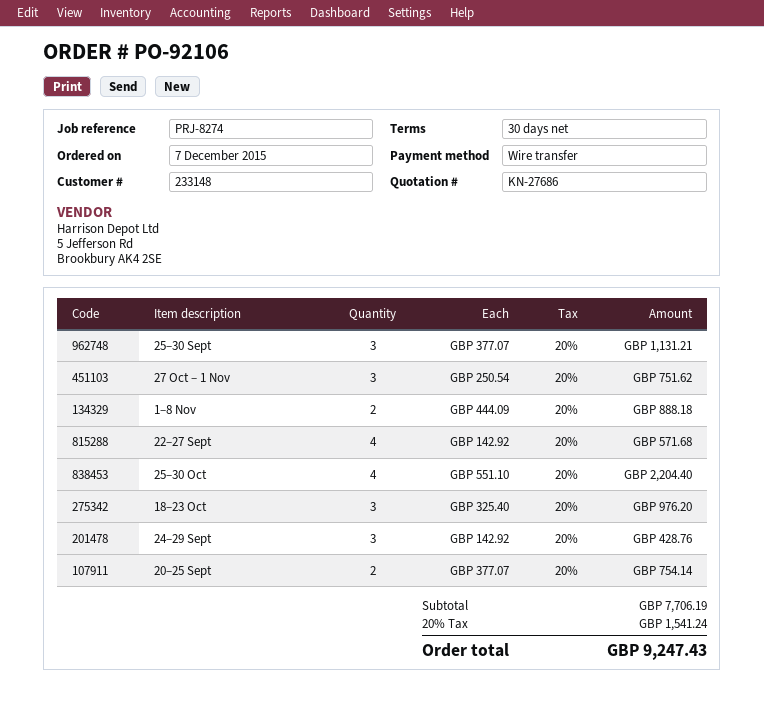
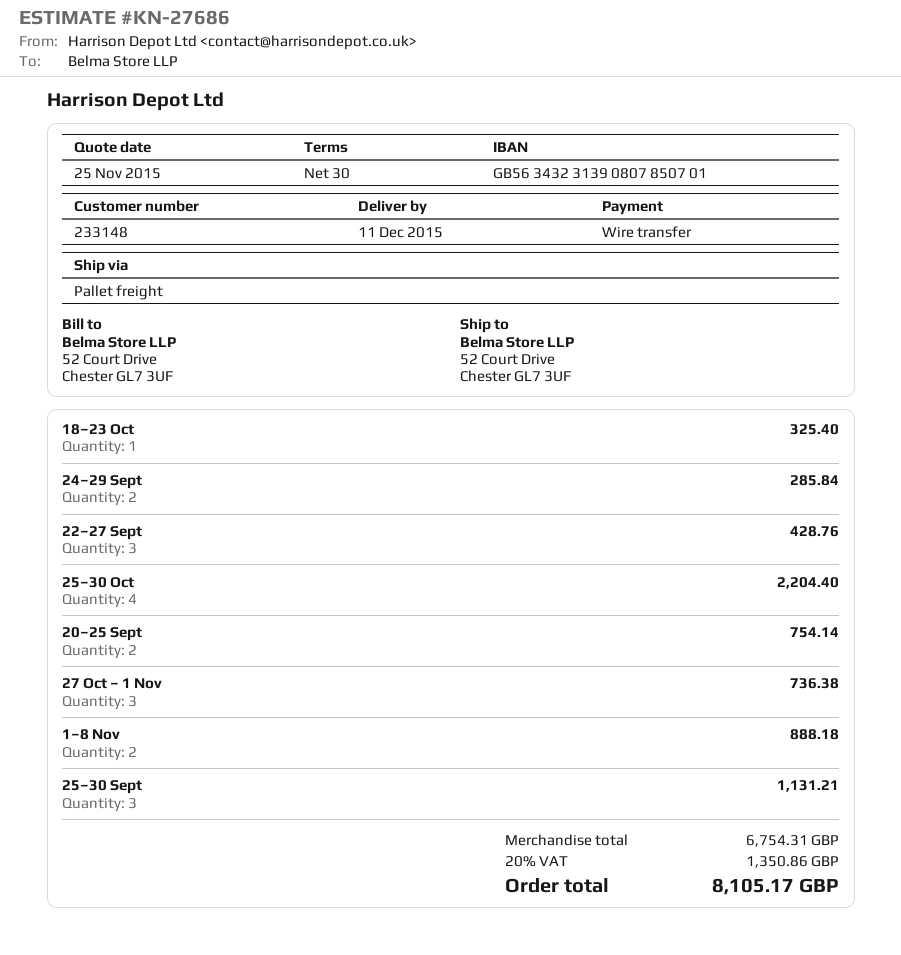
27 Oct – 1 Nov: 3 for 751.62 -> 3 for 736.38
22–27 Sept: 4 for 571.68 -> 3 for 428.76
18–23 Oct: 3 for 976.20 -> 1 for 325.40
24–29 Sept: 3 for 428.76 -> 2 for 285.84
subtotal: 7706.19 -> 6754.31
tax: 20% = 1541.24 -> 20% = 1350.86
total: 9247.43 -> 8105.17

